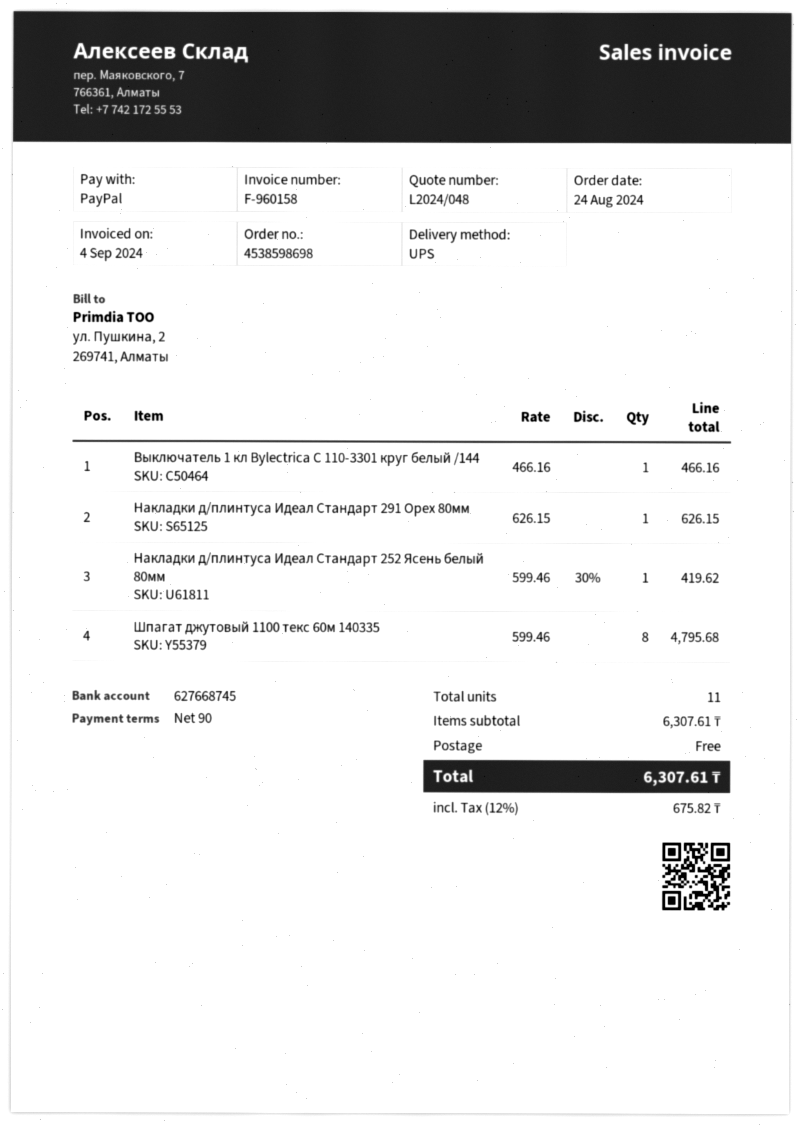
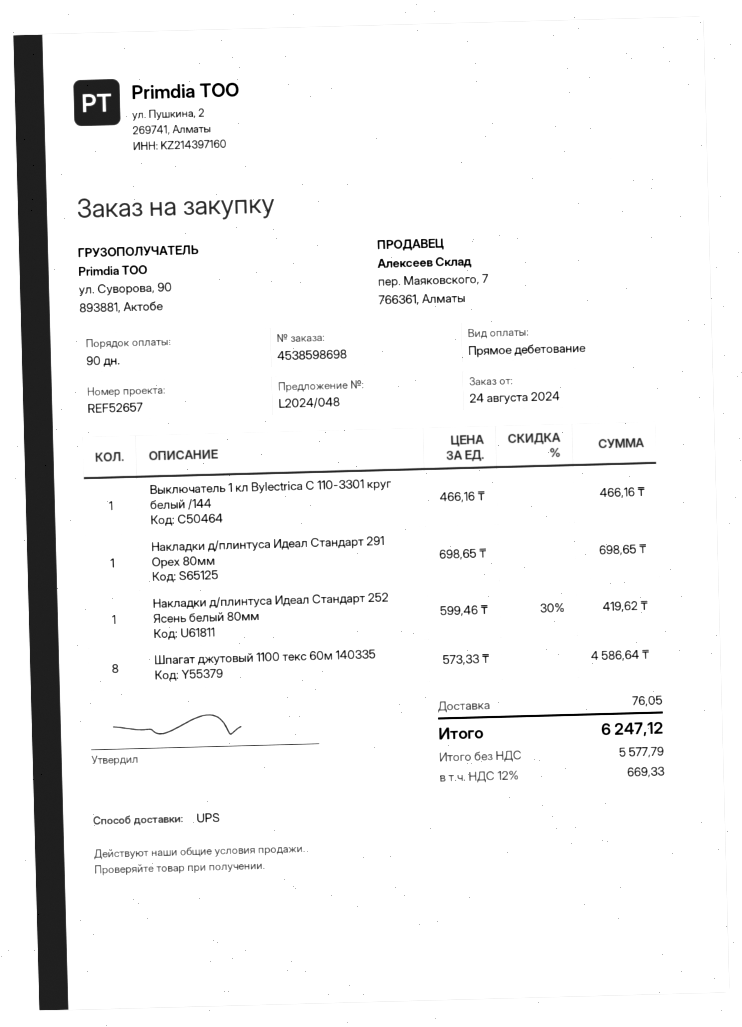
payment method: PayPal -> direct debit
Накладки д/плинтуса Идеал Стандарт 291 Орех 80мм: 1 x 626.15 = 626.15 -> 1 x 698.65 = 698.65
Шпагат джутовый 1100 текс 60м 140335: 8 x 599.46 = 4795.68 -> 8 x 573.33 = 4586.64
shipping: 0.00 -> 76.05
tax: 12% = 675.82 -> 12% = 669.33
total: 6307.61 -> 6247.12

